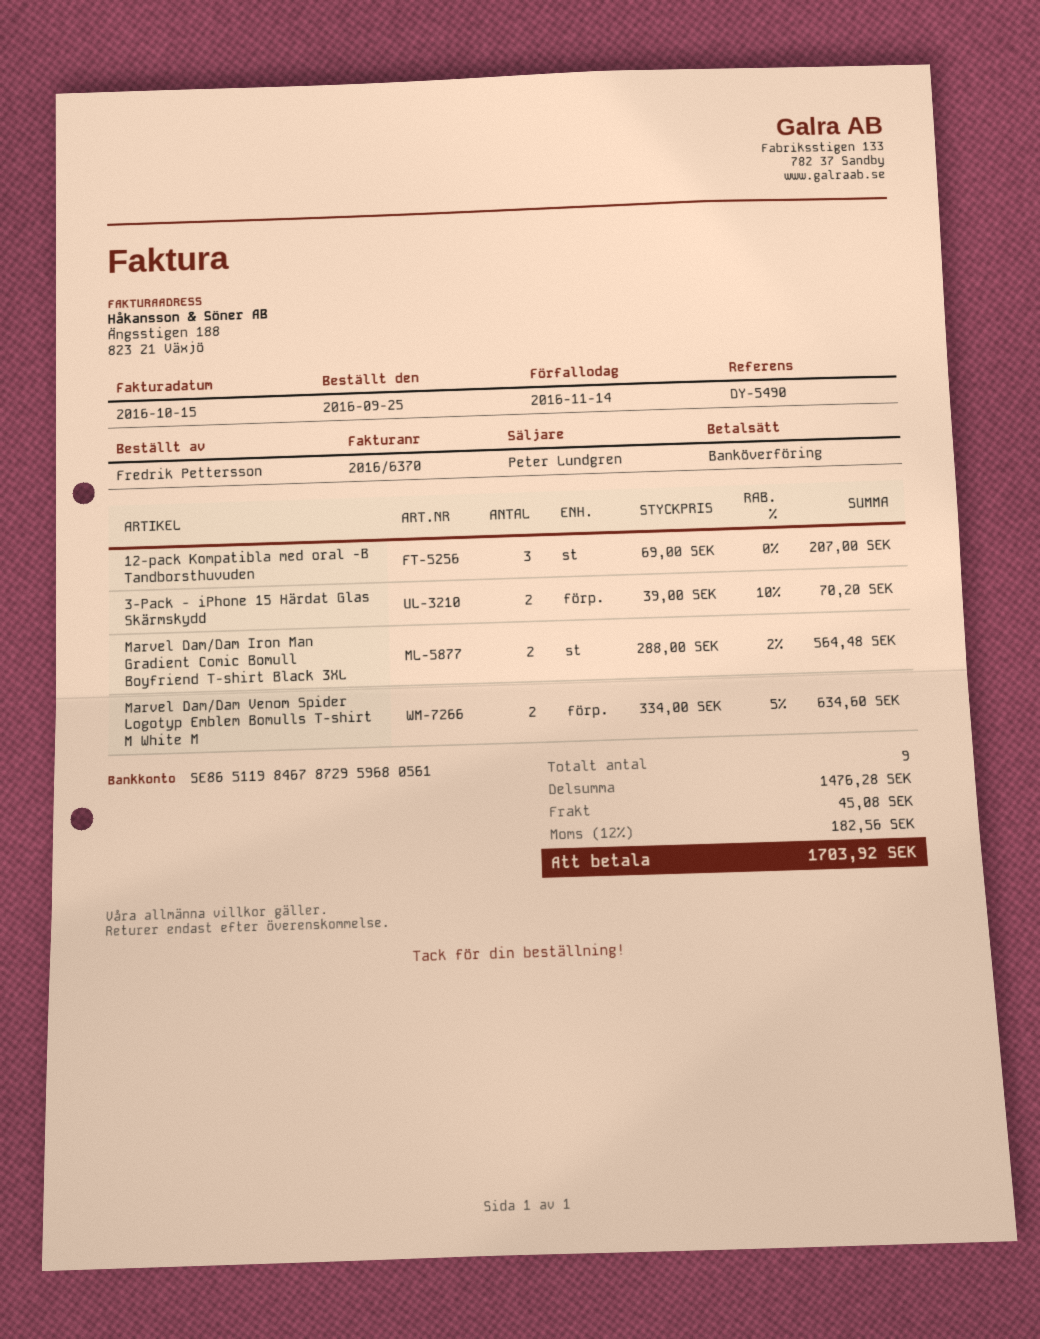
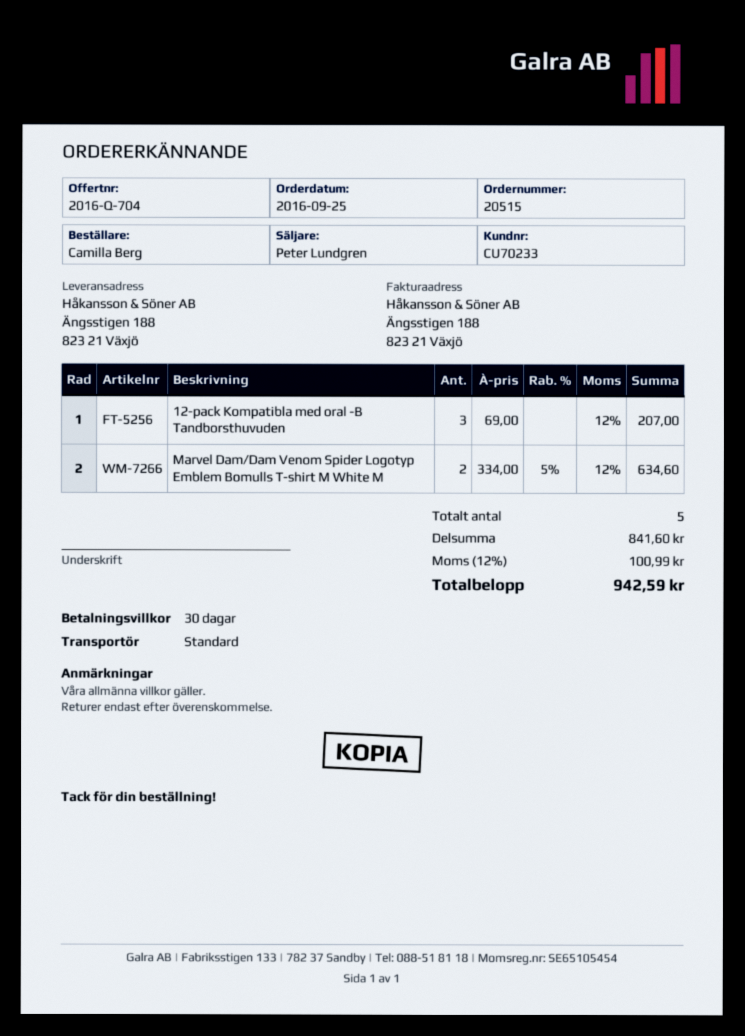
ordered by: Fredrik Pettersson -> Camilla Berg
3-Pack - iPhone 15 Härdat Glas Skärmskydd: 2 x 39.00 - 10% = 70.20 -> none
Marvel Dam/Dam Iron Man Gradient Comic Bomull Boyfriend T-shirt Black 3XL: 2 x 288.00 - 2% = 564.48 -> none
total quantity: 9 -> 5
subtotal: 1476.28 -> 841.60
shipping: 45.08 -> none
tax: 12% = 182.56 -> 12% = 100.99
total: 1703.92 -> 942.59

